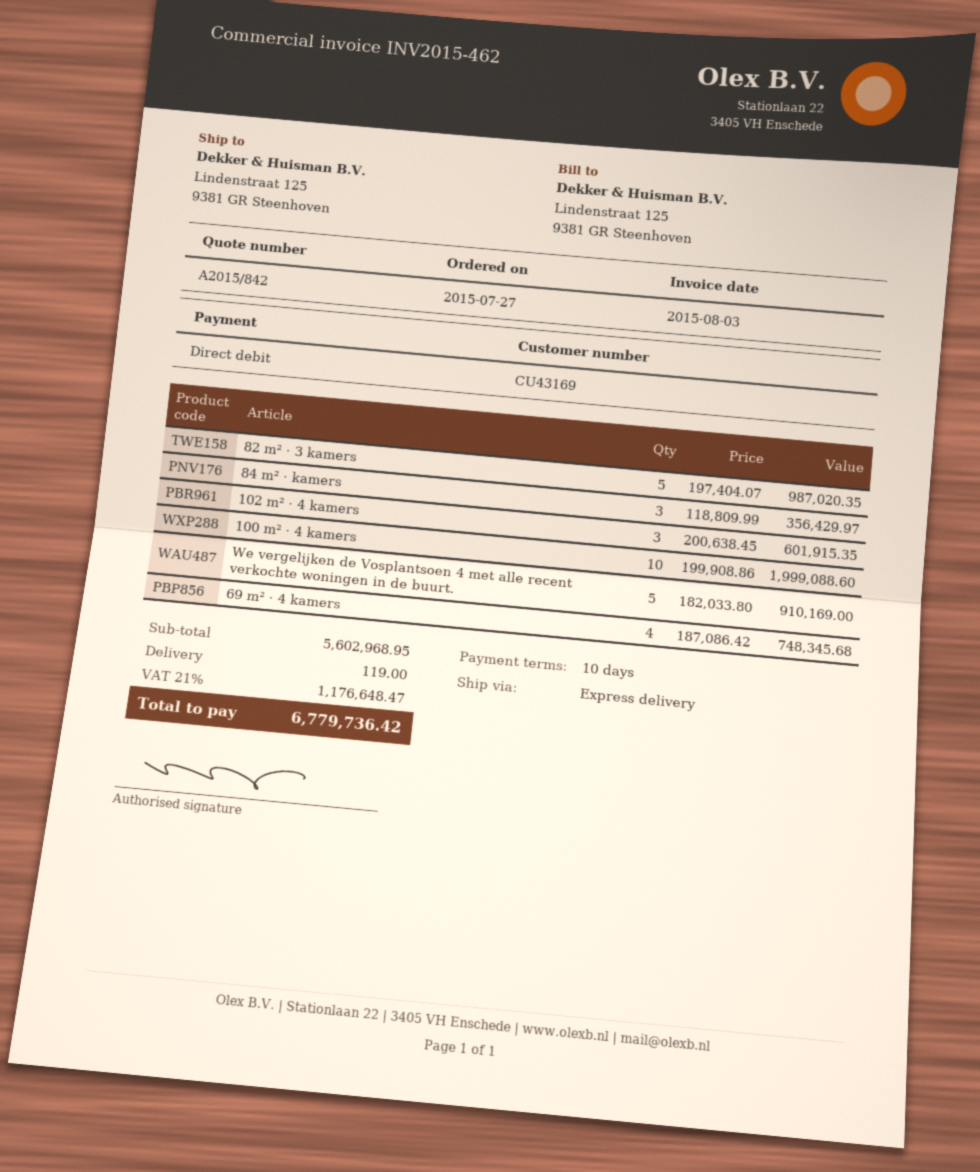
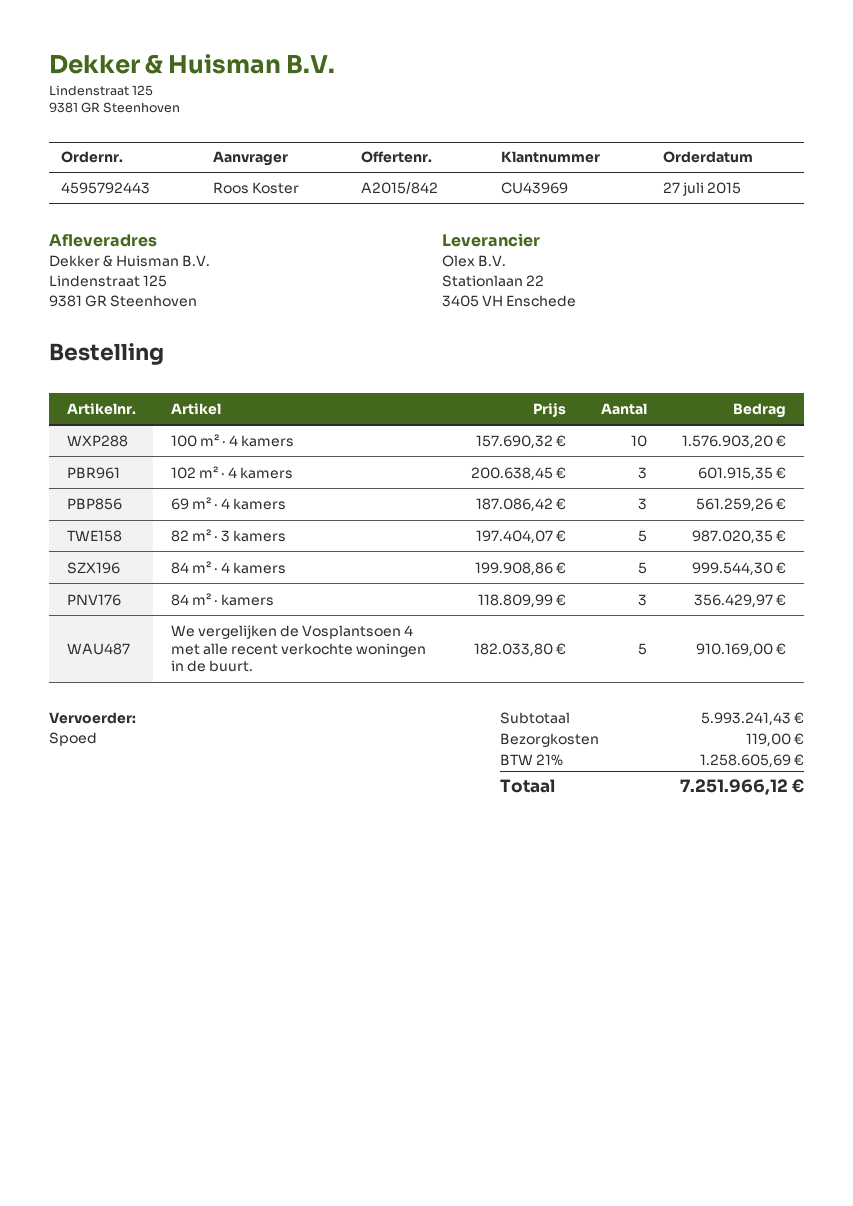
customer number: CU43169 -> CU43969
100 m² · 4 kamers: 10 x 199908.86 = 1999088.60 -> 10 x 157690.32 = 1576903.20
69 m² · 4 kamers: 4 x 187086.42 = 748345.68 -> 3 x 187086.42 = 561259.26
84 m² · 4 kamers: none -> 5 x 199908.86 = 999544.30
subtotal: 5602968.95 -> 5993241.43
tax: 21% = 1176648.47 -> 21% = 1258605.69
total: 6779736.42 -> 7251966.12

